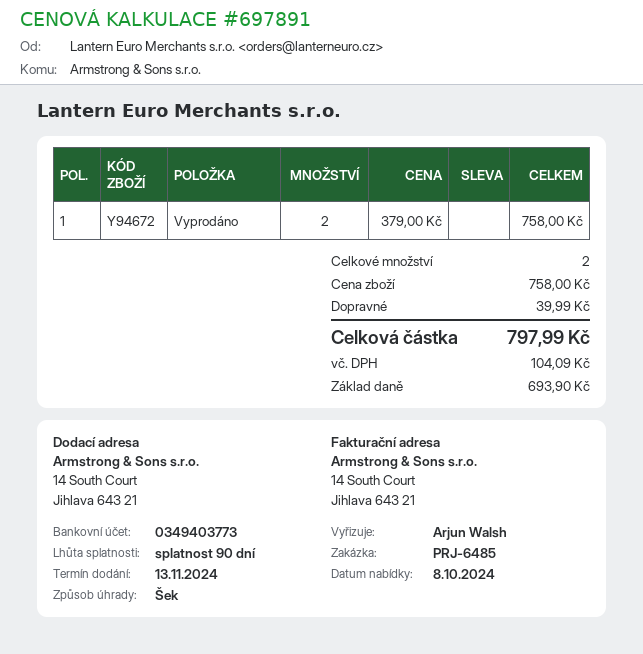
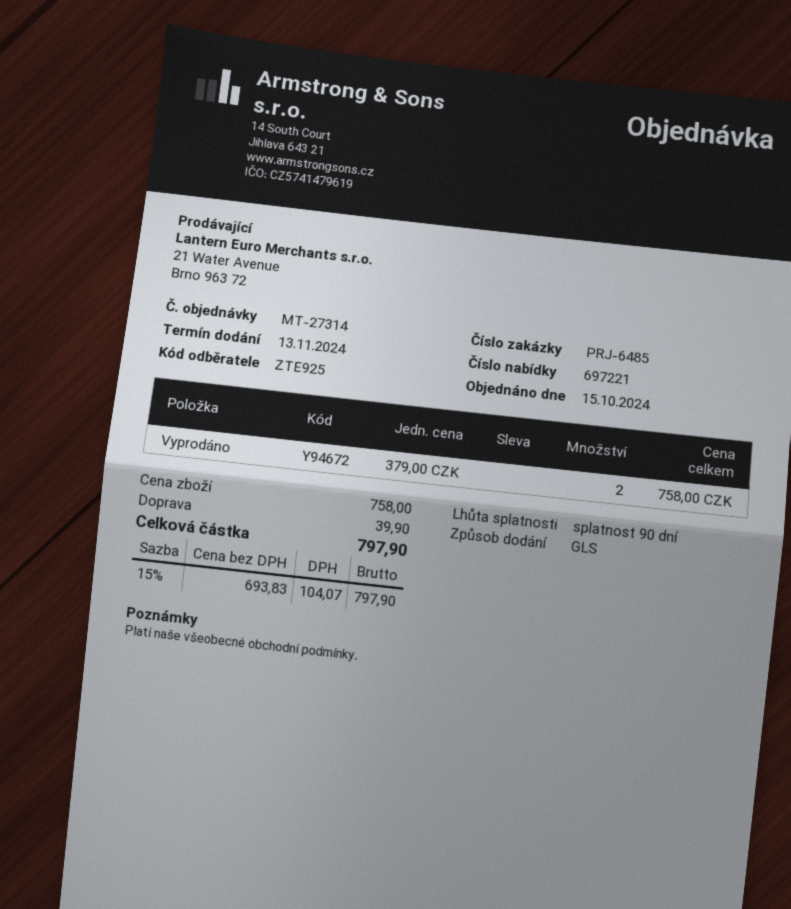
quote number: 697891 -> 697221
shipping: 39.99 -> 39.90
net: 693.90 -> 693.83
tax: 104.09 -> 104.07
total: 797.99 -> 797.90

